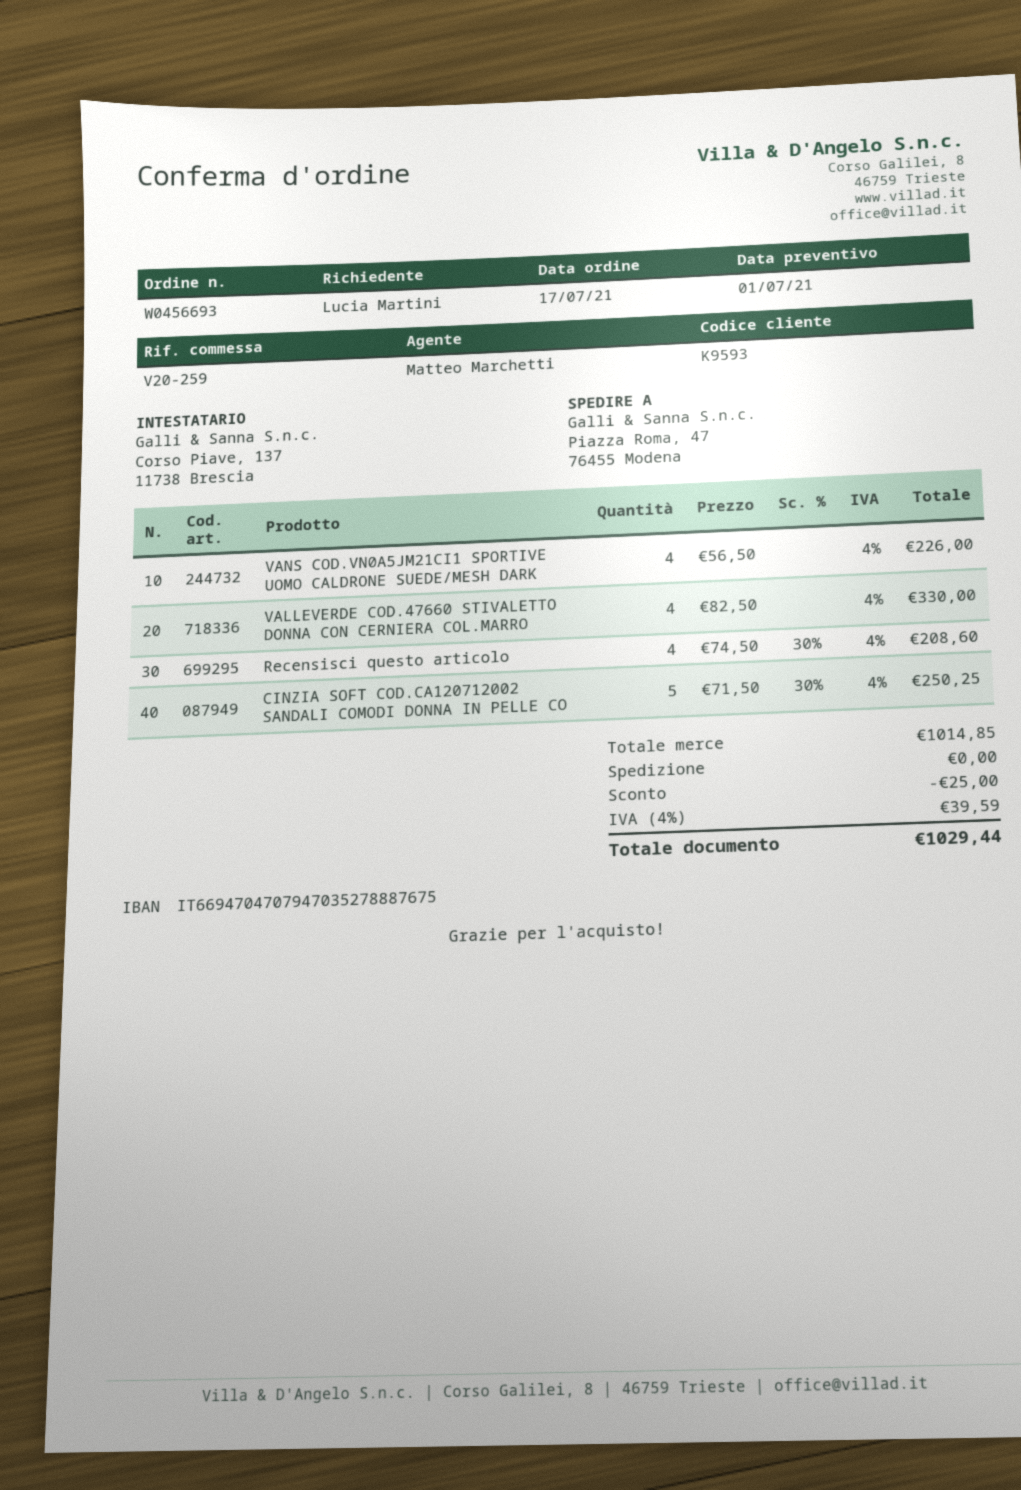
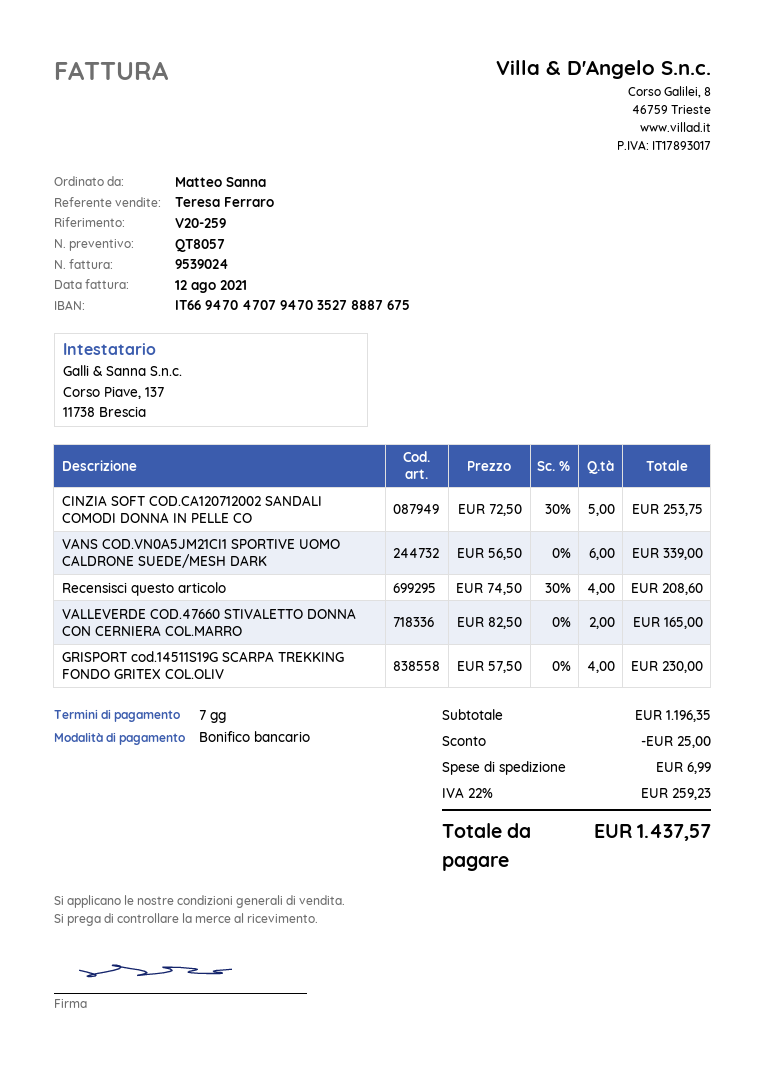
ordered by: Lucia Martini -> Matteo Sanna
sales rep: Matteo Marchetti -> Teresa Ferraro
VANS COD.VN0A5JM21CI1 SPORTIVE UOMO CALDRONE SUEDE/MESH DARK: 4 x 56.50 = 226.00 -> 6 x 56.50 = 339.00
VALLEVERDE COD.47660 STIVALETTO DONNA CON CERNIERA COL.MARRO: 4 x 82.50 = 330.00 -> 2 x 82.50 = 165.00
CINZIA SOFT COD.CA120712002 SANDALI COMODI DONNA IN PELLE CO: 5 x 71.50 - 30% = 250.25 -> 5 x 72.50 - 30% = 253.75
GRISPORT cod.14511S19G SCARPA TREKKING FONDO GRITEX COL.OLIV: none -> 4 x 57.50 = 230.00
subtotal: 1014.85 -> 1196.35
shipping: 0.00 -> 6.99
tax: 4% = 39.59 -> 22% = 259.23
total: 1029.44 -> 1437.57

